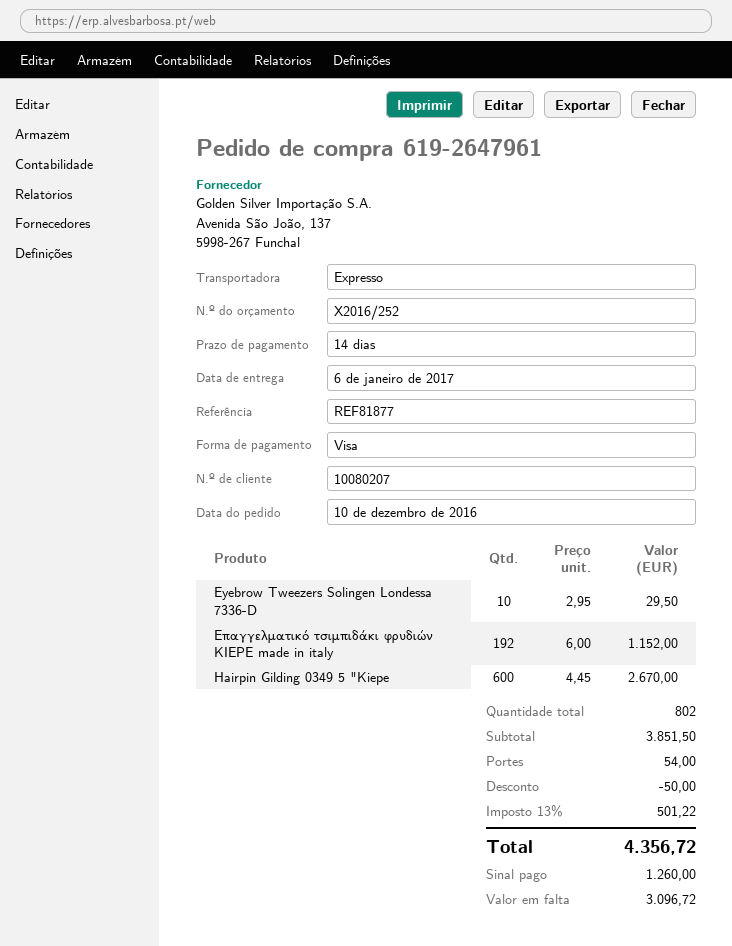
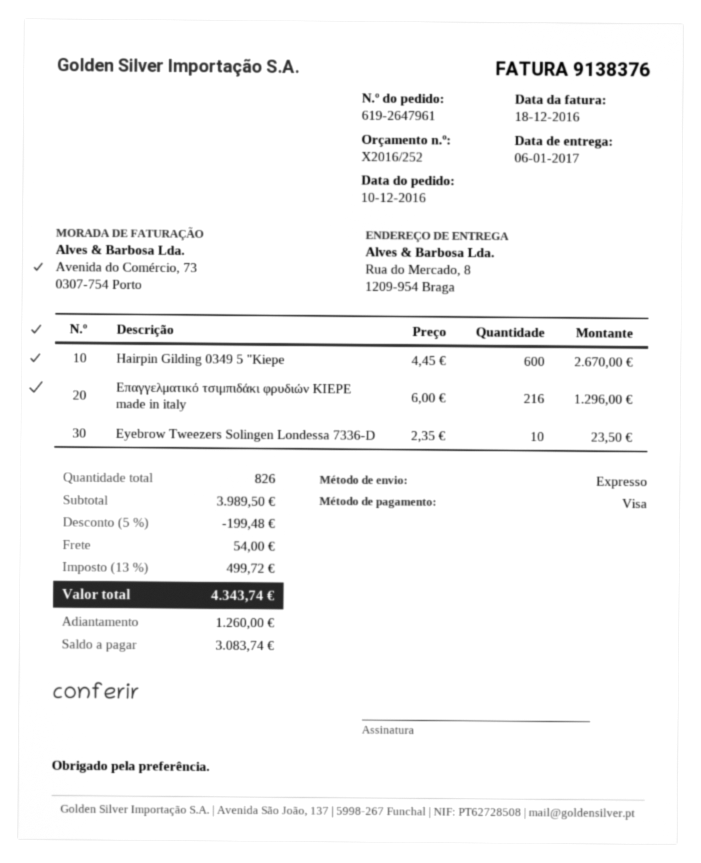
Eyebrow Tweezers Solingen Londessa 7336-D: 10 x 2.95 = 29.50 -> 10 x 2.35 = 23.50
Επαγγελματικό τσιμπιδάκι φρυδιών KIEPE made in italy: 192 x 6.00 = 1152.00 -> 216 x 6.00 = 1296.00
total quantity: 802 -> 826
subtotal: 3851.50 -> 3989.50
discount: 50.00 -> 199.48
tax: 13% = 501.22 -> 13% = 499.72
total: 4356.72 -> 4343.74
balance: 3096.72 -> 3083.74

